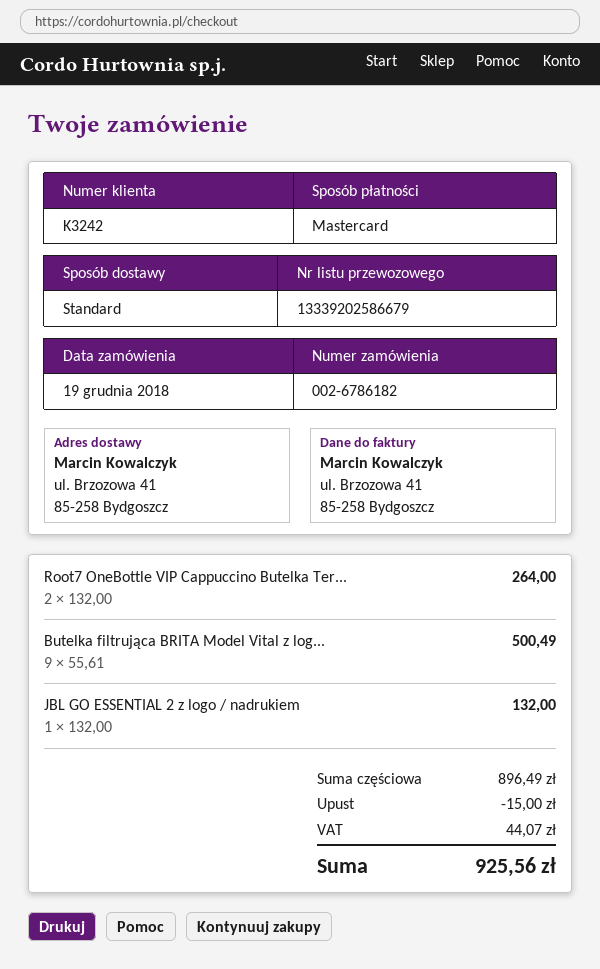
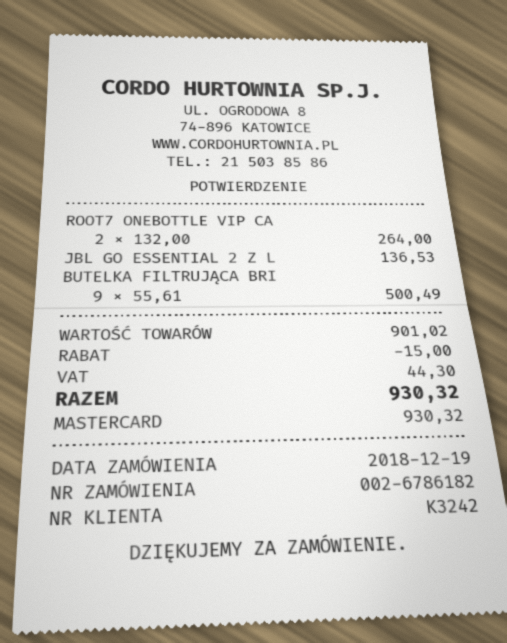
JBL GO ESSENTIAL 2 z logo / nadrukiem: 1 x 132.00 = 132.00 -> 1 x 136.53 = 136.53
subtotal: 896.49 -> 901.02
tax: 44.07 -> 44.30
total: 925.56 -> 930.32

